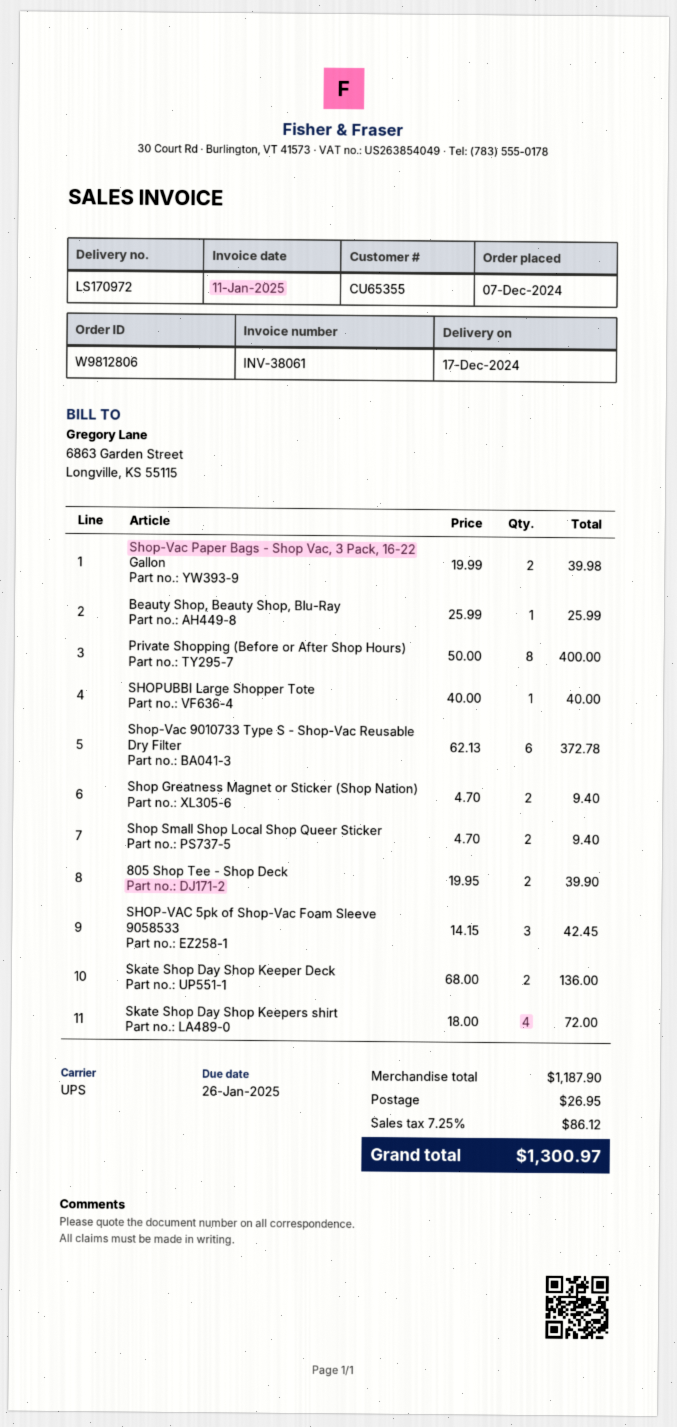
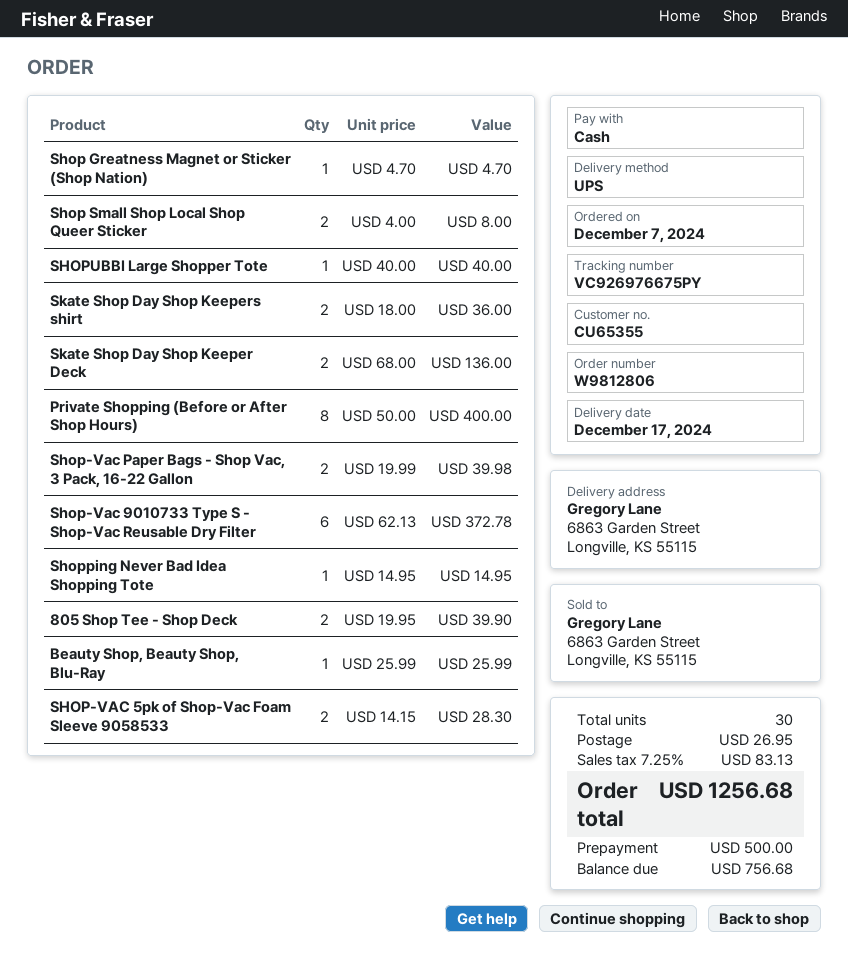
Shop Greatness Magnet or Sticker (Shop Nation): 2 x 4.70 = 9.40 -> 1 x 4.70 = 4.70
Shop Small Shop Local Shop Queer Sticker: 2 x 4.70 = 9.40 -> 2 x 4.00 = 8.00
SHOP-VAC 5pk of Shop-Vac Foam Sleeve 9058533: 3 x 14.15 = 42.45 -> 2 x 14.15 = 28.30
Skate Shop Day Shop Keepers shirt: 4 x 18.00 = 72.00 -> 2 x 18.00 = 36.00
Shopping Never Bad Idea Shopping Tote: none -> 1 x 14.95 = 14.95
tax: 7.25% = 86.12 -> 7.25% = 83.13
total: 1300.97 -> 1256.68

